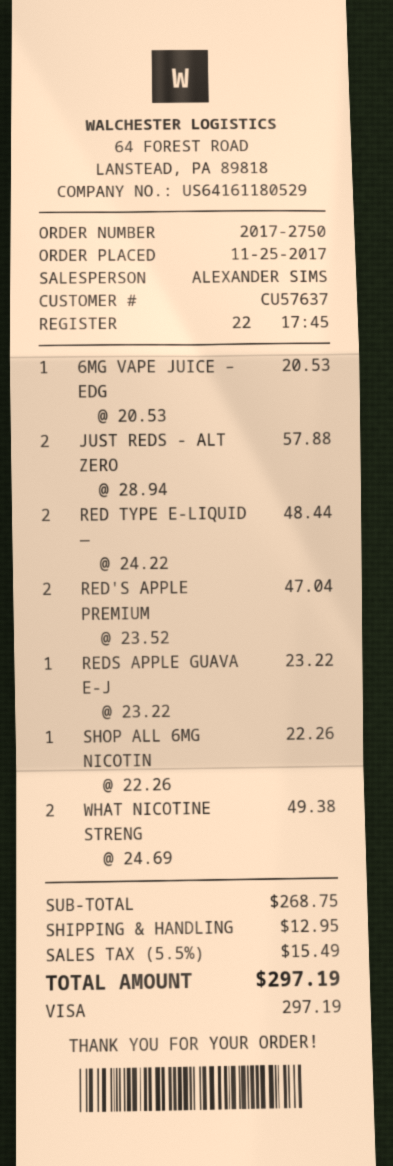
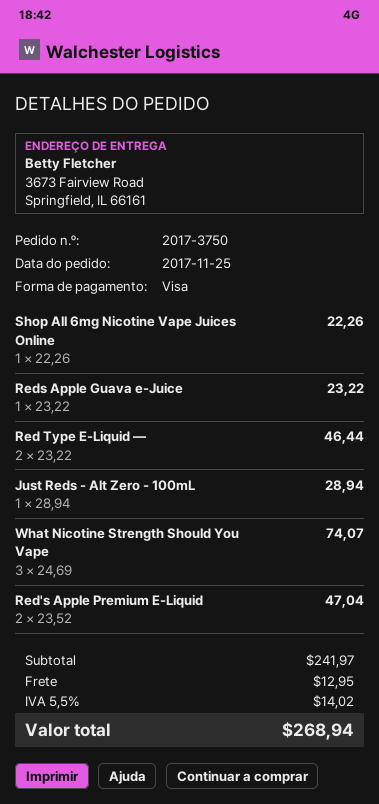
order number: 2017-2750 -> 2017-3750
6MG VAPE JUICE – EDG: 1 x 20.53 = 20.53 -> none
JUST REDS - ALT ZERO: 2 x 28.94 = 57.88 -> 1 x 28.94 = 28.94
RED TYPE E-LIQUID —: 2 x 24.22 = 48.44 -> 2 x 23.22 = 46.44
WHAT NICOTINE STRENG: 2 x 24.69 = 49.38 -> 3 x 24.69 = 74.07
subtotal: 268.75 -> 241.97
tax: 5.5% = 15.49 -> 5.5% = 14.02
total: 297.19 -> 268.94

